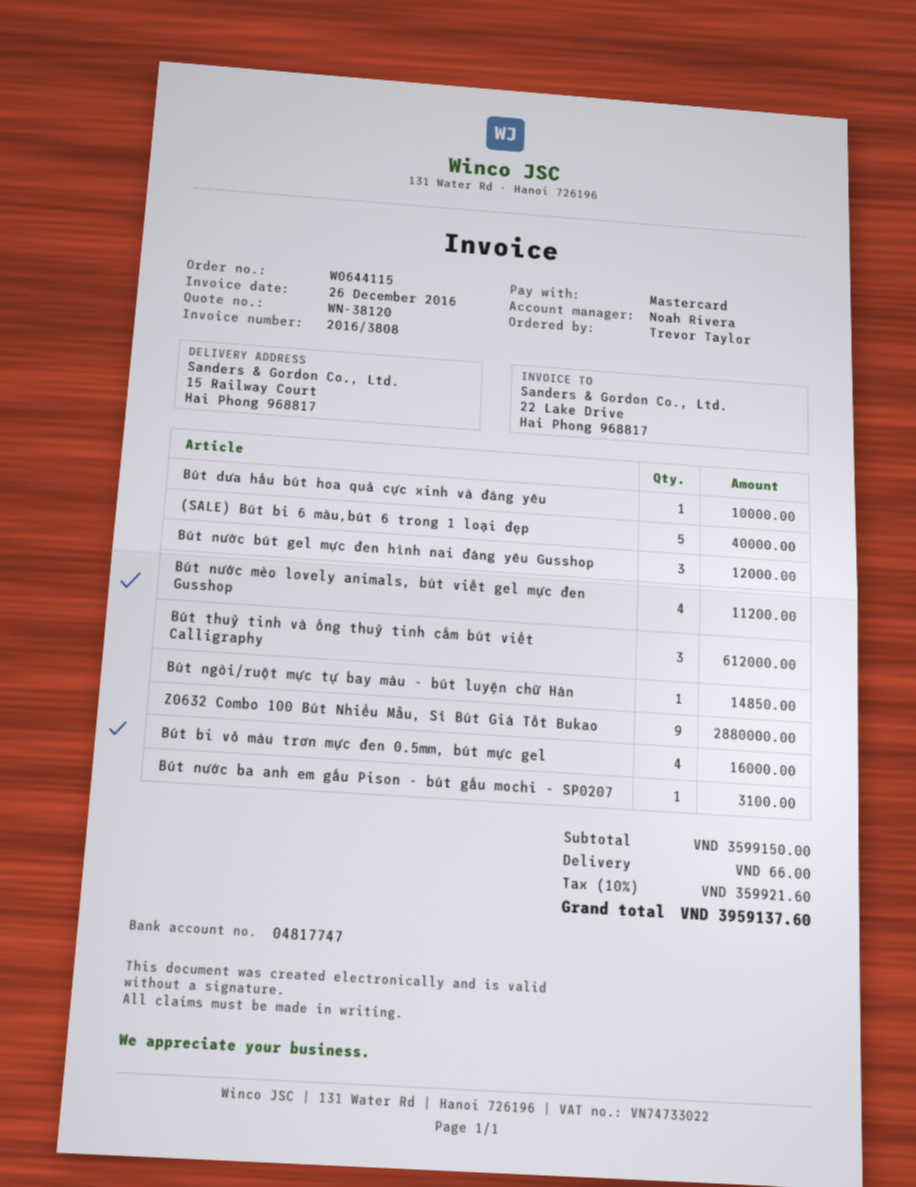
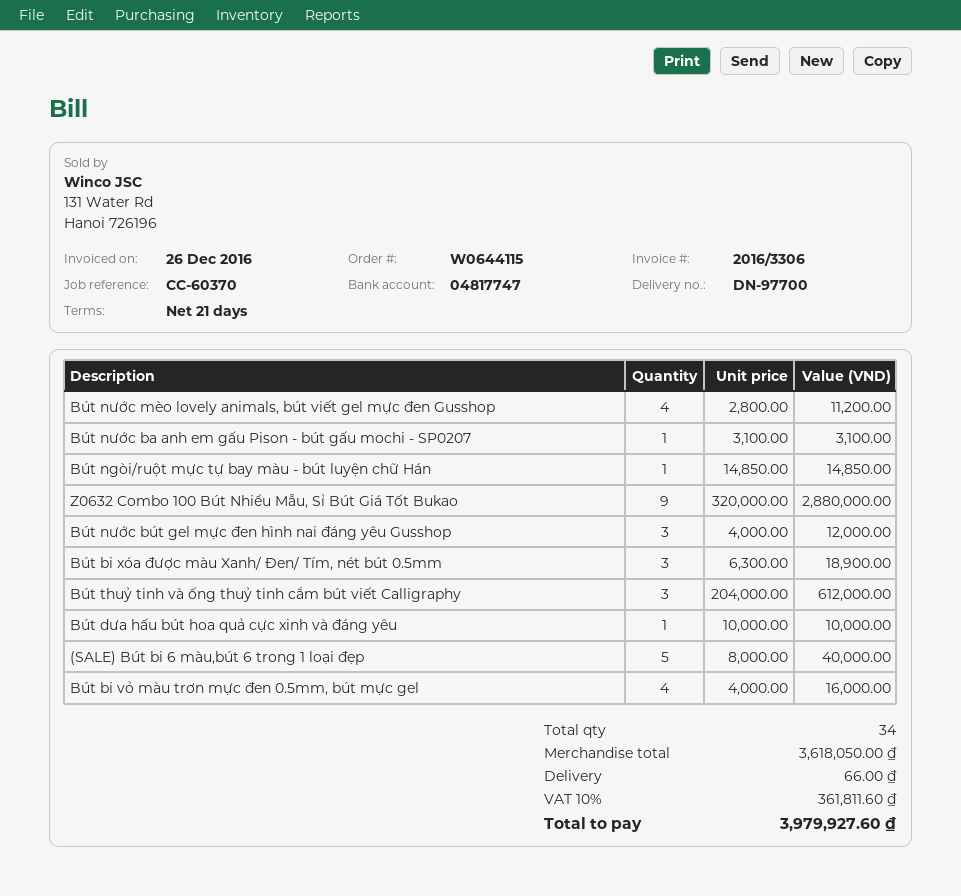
invoice number: 2016/3808 -> 2016/3306
Bút bi xóa được màu Xanh/ Đen/ Tím, nét bút 0.5mm: none -> 3 for 18900.00
subtotal: 3599150.00 -> 3618050.00
tax: 10% = 359921.60 -> 10% = 361811.60
total: 3959137.60 -> 3979927.60

